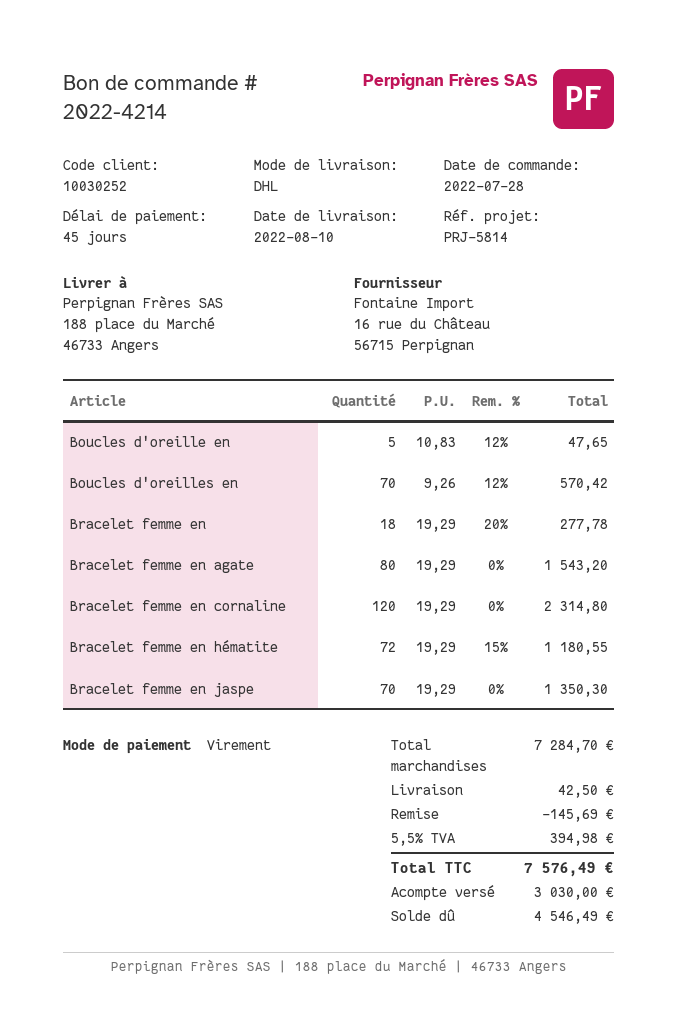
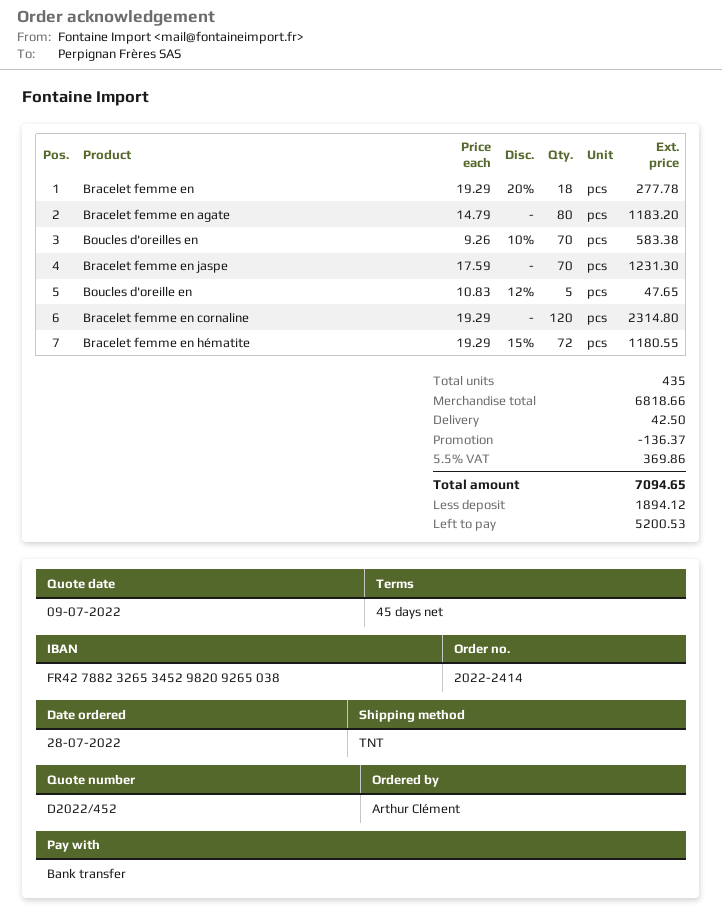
order number: 2022-4214 -> 2022-2414
shipping method: DHL -> TNT
Boucles d'oreilles en: 70 x 9.26 - 12% = 570.42 -> 70 x 9.26 - 10% = 583.38
Bracelet femme en agate: 80 x 19.29 = 1543.20 -> 80 x 14.79 = 1183.20
Bracelet femme en jaspe: 70 x 19.29 = 1350.30 -> 70 x 17.59 = 1231.30
subtotal: 7284.70 -> 6818.66
discount: 145.69 -> 136.37
tax: 5.5% = 394.98 -> 5.5% = 369.86
total: 7576.49 -> 7094.65
deposit: 3030.00 -> 1894.12
balance: 4546.49 -> 5200.53

